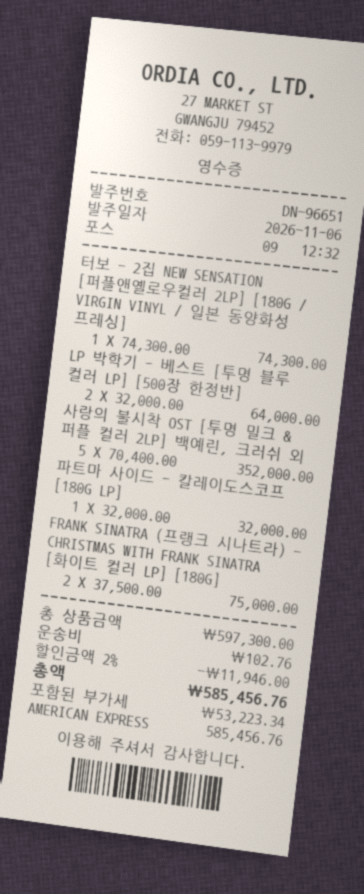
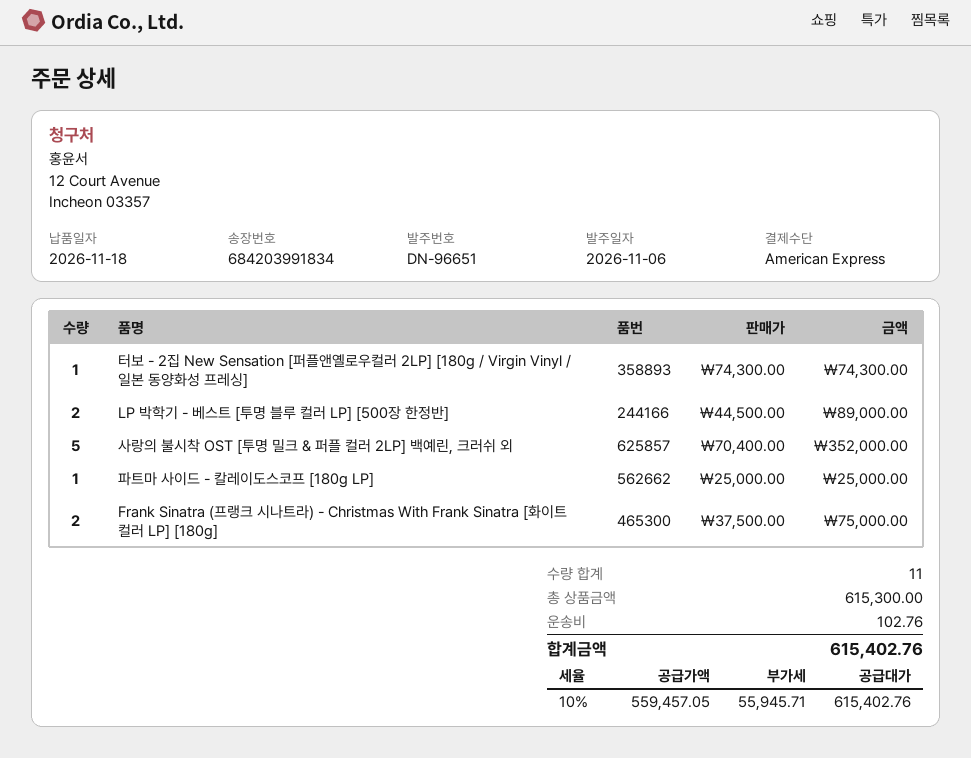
LP 박학기 - 베스트 [투명 블루 컬러 LP] [500장 한정반]: 2 x 32000.00 = 64000.00 -> 2 x 44500.00 = 89000.00
파트마 사이드 - 칼레이도스코프 [180G LP]: 1 x 32000.00 = 32000.00 -> 1 x 25000.00 = 25000.00
subtotal: 597300.00 -> 615300.00
discount: 2% = 11946.00 -> none
tax: 53223.34 -> 55945.71
total: 585456.76 -> 615402.76

